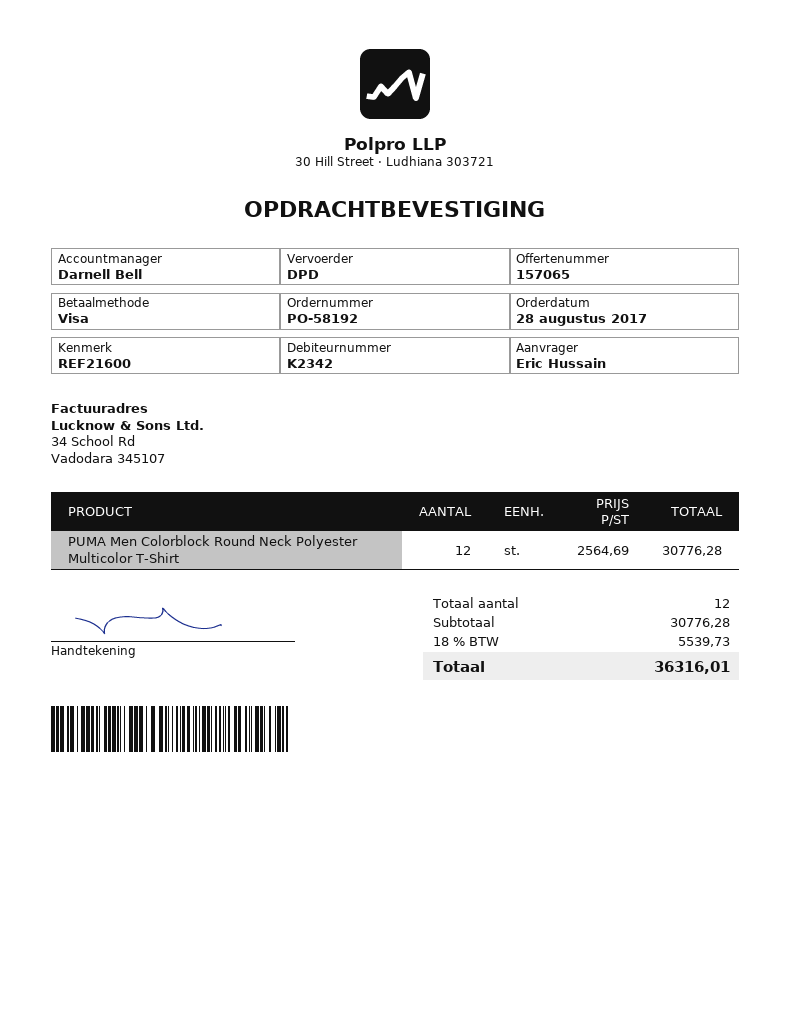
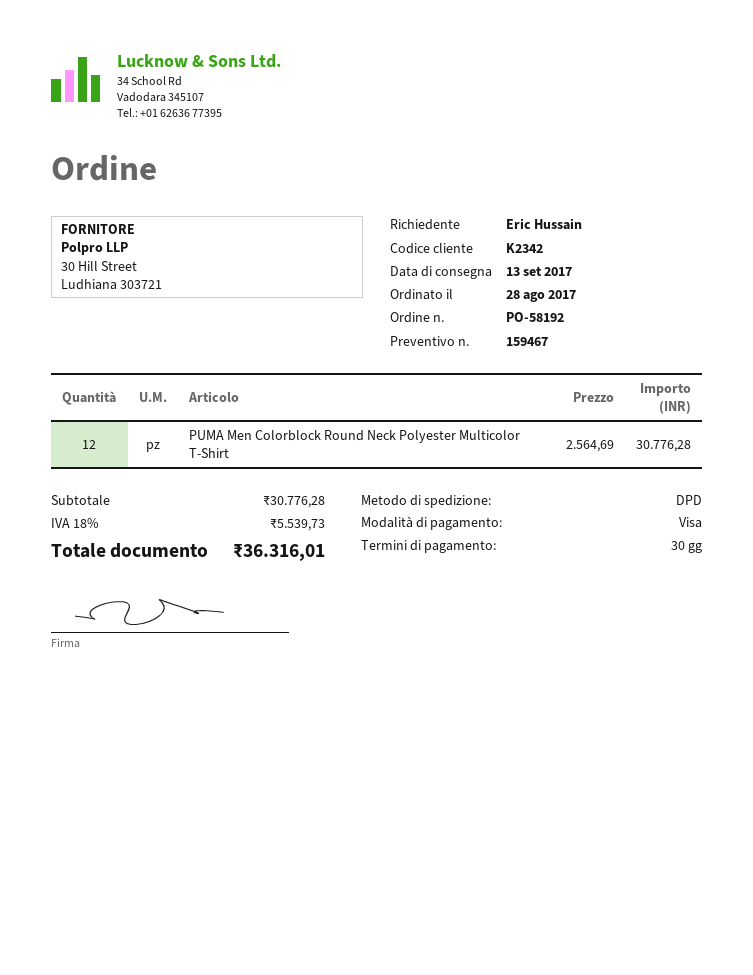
quote number: 157065 -> 159467

